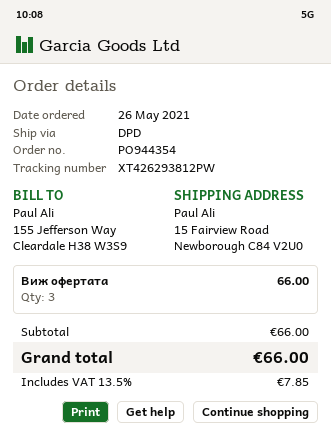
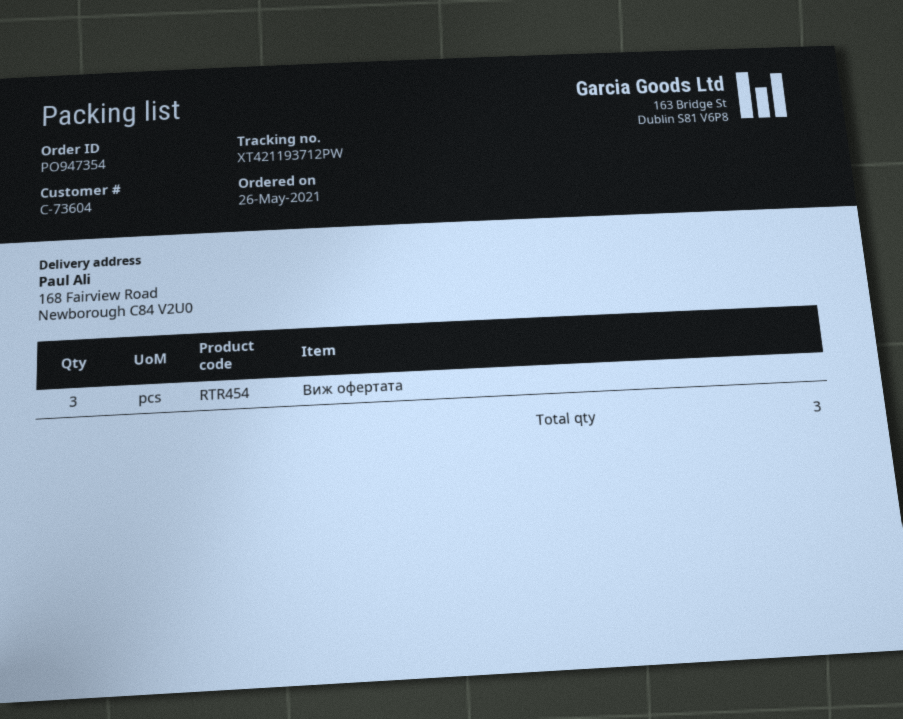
order number: PO944354 -> PO947354
tracking number: XT426293812PW -> XT421193712PW
ship to: 15 Fairview Road, Newborough C84 V2U0 -> 168 Fairview Road, Newborough C84 V2U0

